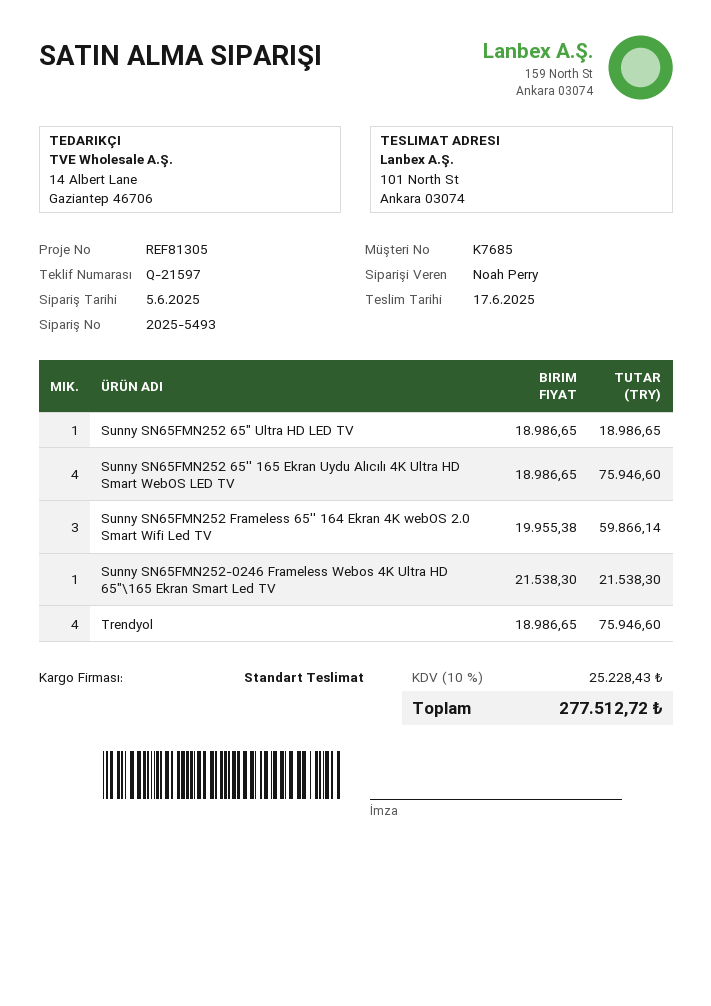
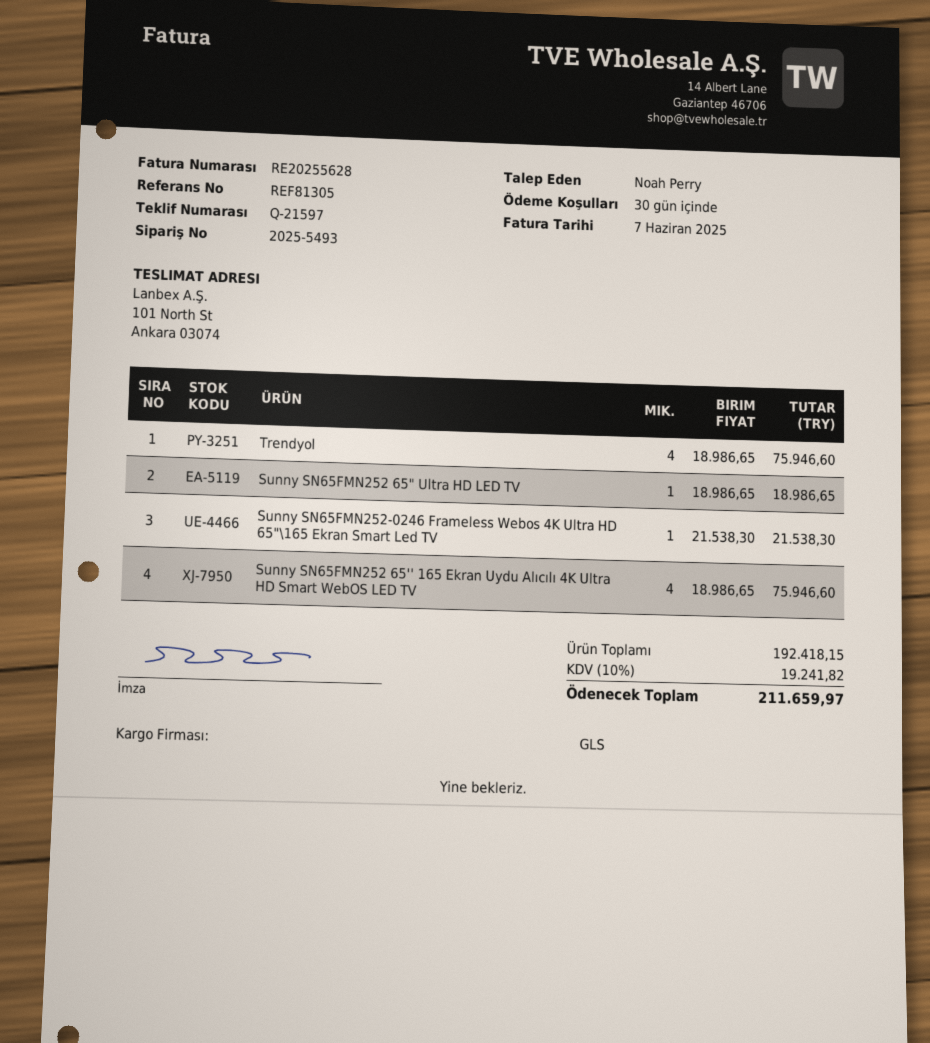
shipping method: standard -> GLS
Sunny SN65FMN252 Frameless 65'' 164 Ekran 4K webOS 2.0 Smart Wifi Led TV: 3 x 19955.38 = 59866.14 -> none
tax: 10% = 25228.43 -> 10% = 19241.82
total: 277512.72 -> 211659.97

